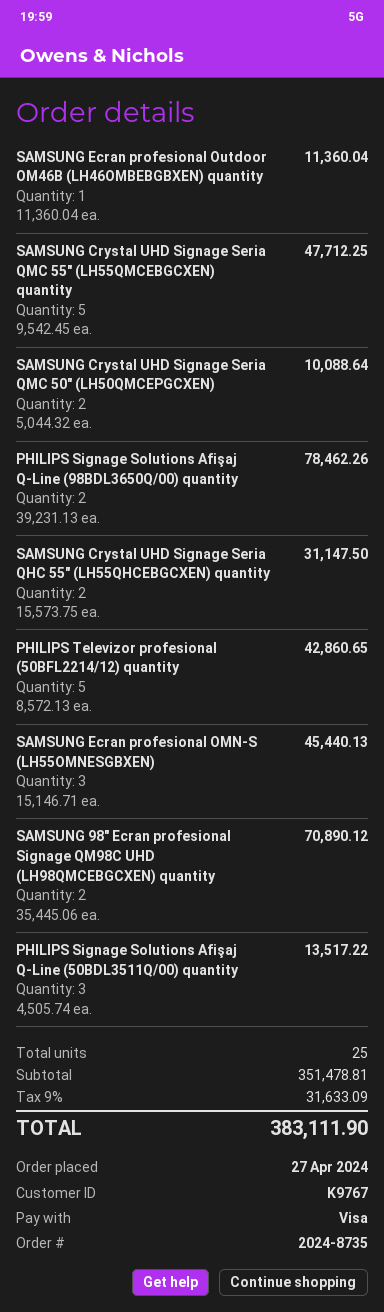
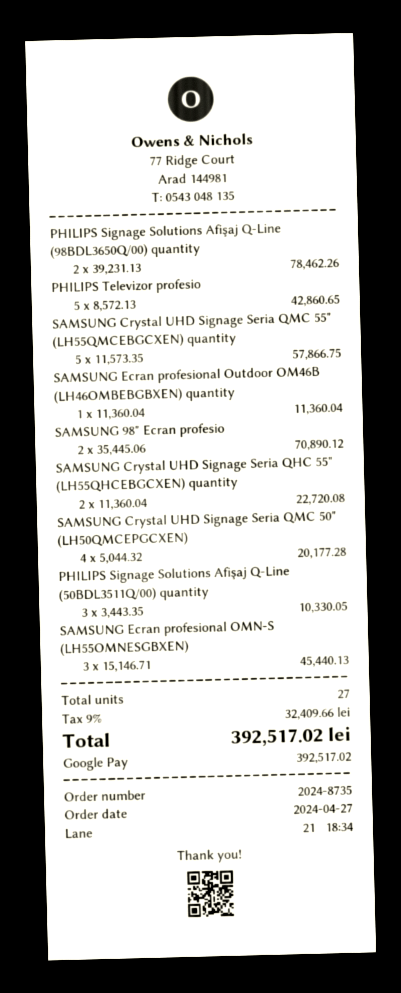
payment method: Visa -> Google Pay
SAMSUNG Crystal UHD Signage Seria QMC 55" (LH55QMCEBGCXEN) quantity: 5 x 9542.45 = 47712.25 -> 5 x 11573.35 = 57866.75
SAMSUNG Crystal UHD Signage Seria QMC 50" (LH50QMCEPGCXEN): 2 x 5044.32 = 10088.64 -> 4 x 5044.32 = 20177.28
SAMSUNG Crystal UHD Signage Seria QHC 55" (LH55QHCEBGCXEN) quantity: 2 x 15573.75 = 31147.50 -> 2 x 11360.04 = 22720.08
PHILIPS Signage Solutions Afişaj Q-Line (50BDL3511Q/00) quantity: 3 x 4505.74 = 13517.22 -> 3 x 3443.35 = 10330.05
total quantity: 25 -> 27
tax: 9% = 31633.09 -> 9% = 32409.66
total: 383111.90 -> 392517.02

